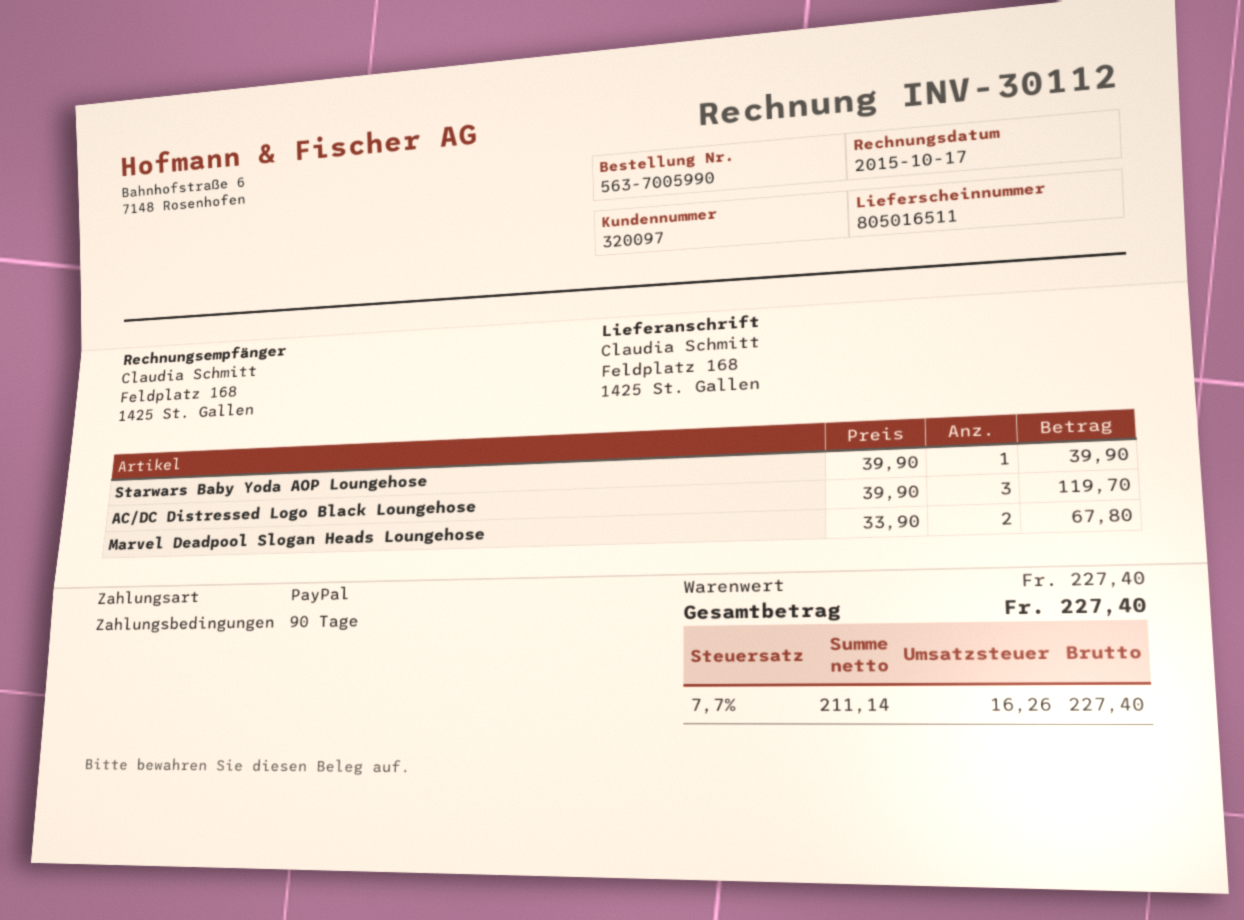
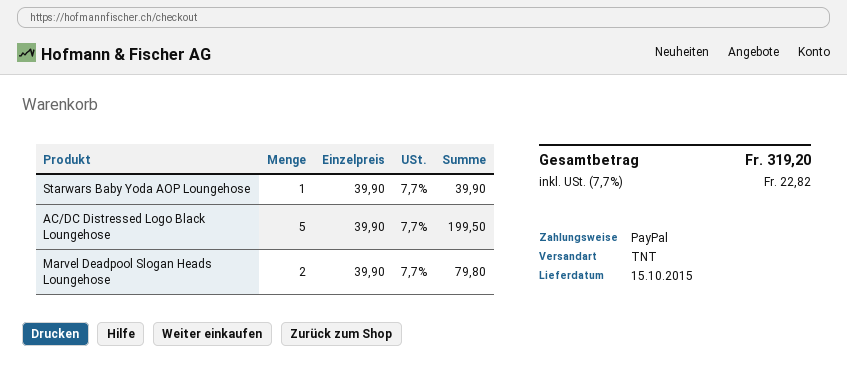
AC/DC Distressed Logo Black Loungehose: 3 x 39.90 = 119.70 -> 5 x 39.90 = 199.50
Marvel Deadpool Slogan Heads Loungehose: 2 x 33.90 = 67.80 -> 2 x 39.90 = 79.80
tax: 7.7% = 16.26 -> 7.7% = 22.82
total: 227.40 -> 319.20

